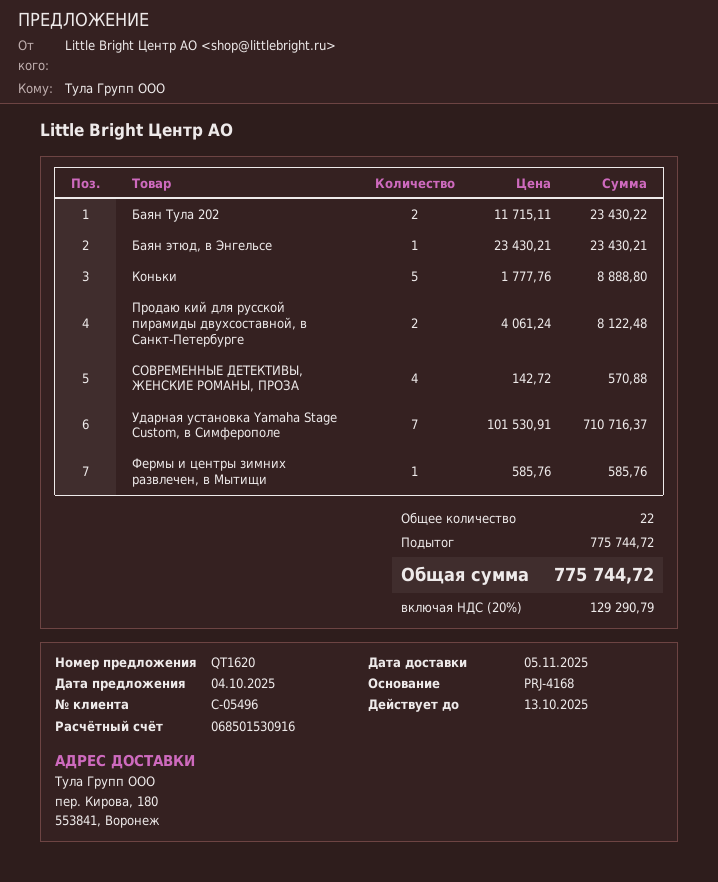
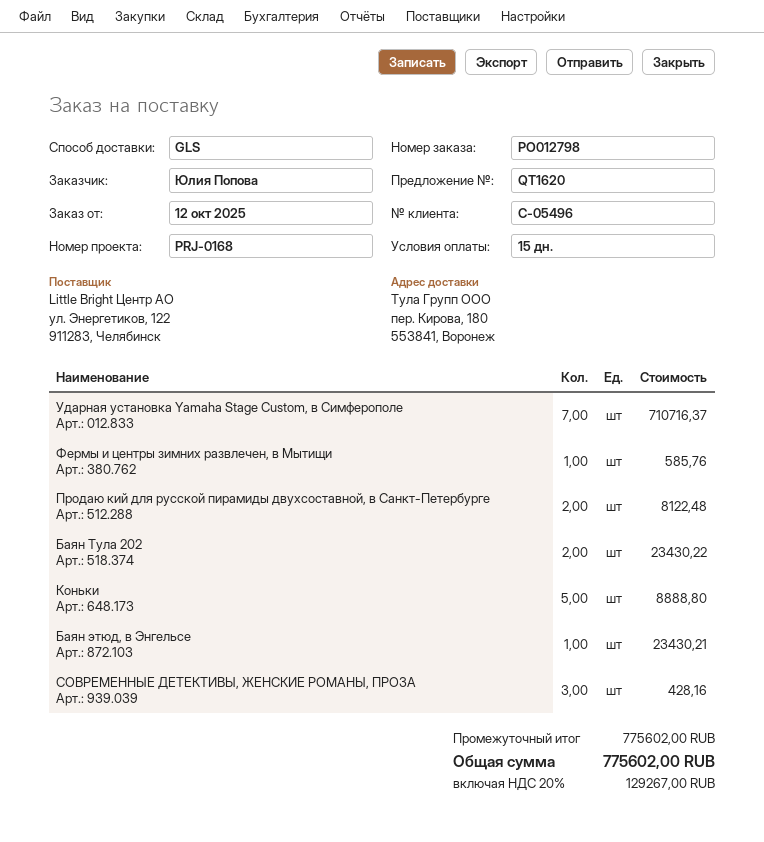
reference: PRJ-4168 -> PRJ-0168
СОВРЕМЕННЫЕ ДЕТЕКТИВЫ, ЖЕНСКИЕ РОМАНЫ, ПРОЗА: 4 for 570.88 -> 3 for 428.16
subtotal: 775744.72 -> 775602.00
tax: 20% = 129290.79 -> 20% = 129267.00
total: 775744.72 -> 775602.00

